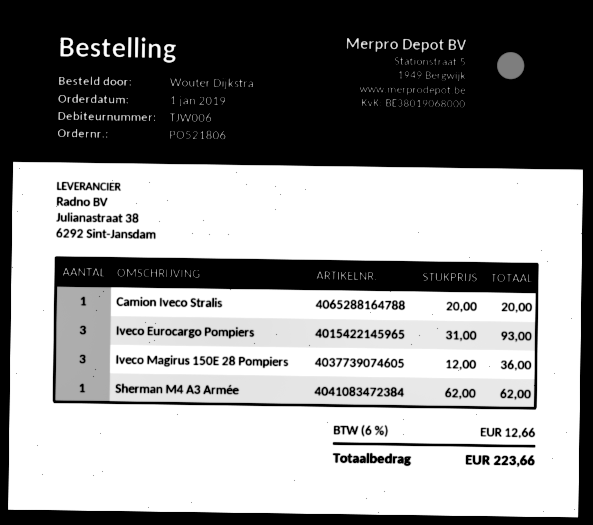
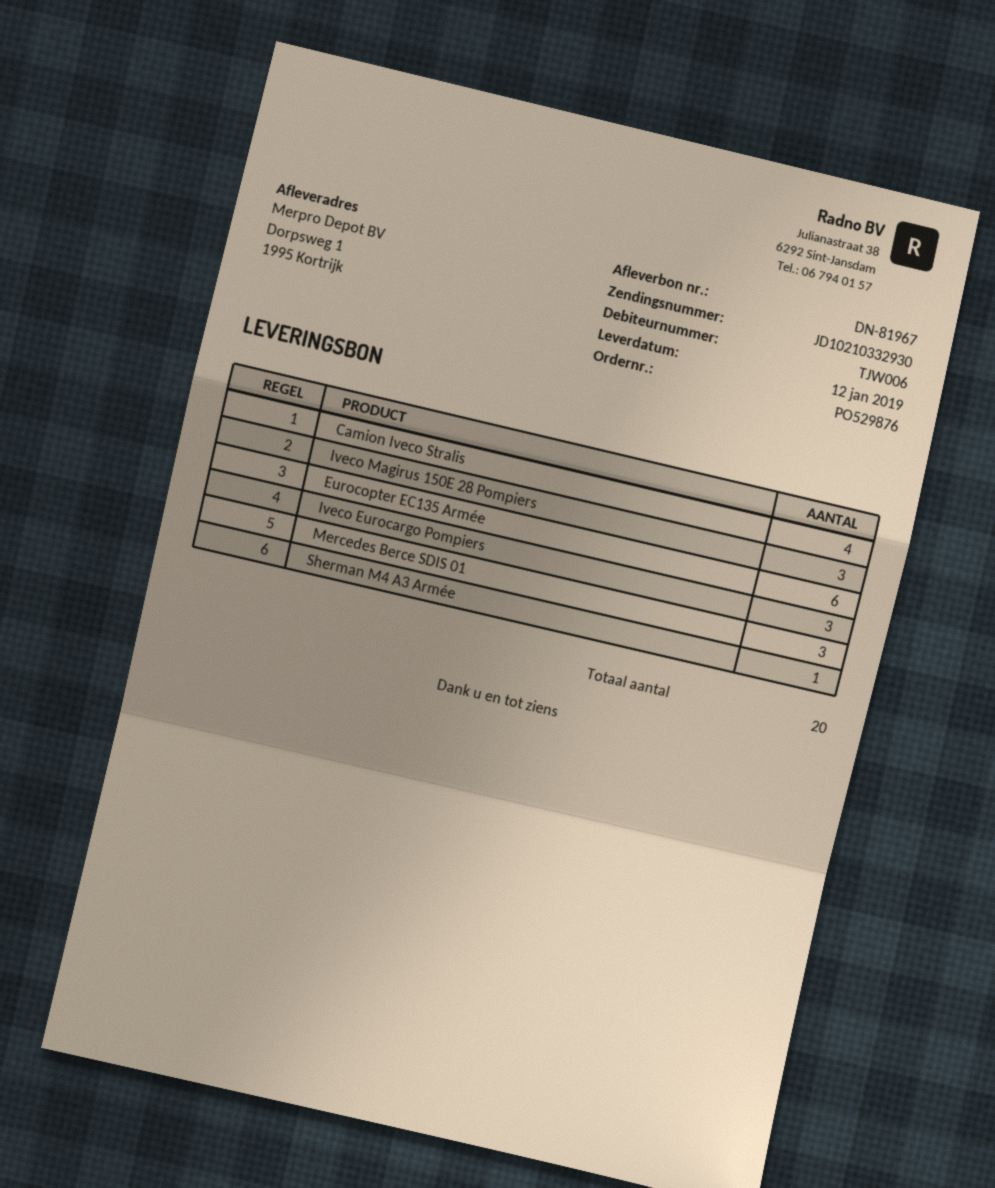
order number: PO521806 -> PO529876
Camion Iveco Stralis: 1 -> 4
Eurocopter EC135 Armée: none -> 6
Mercedes Berce SDIS 01: none -> 3

